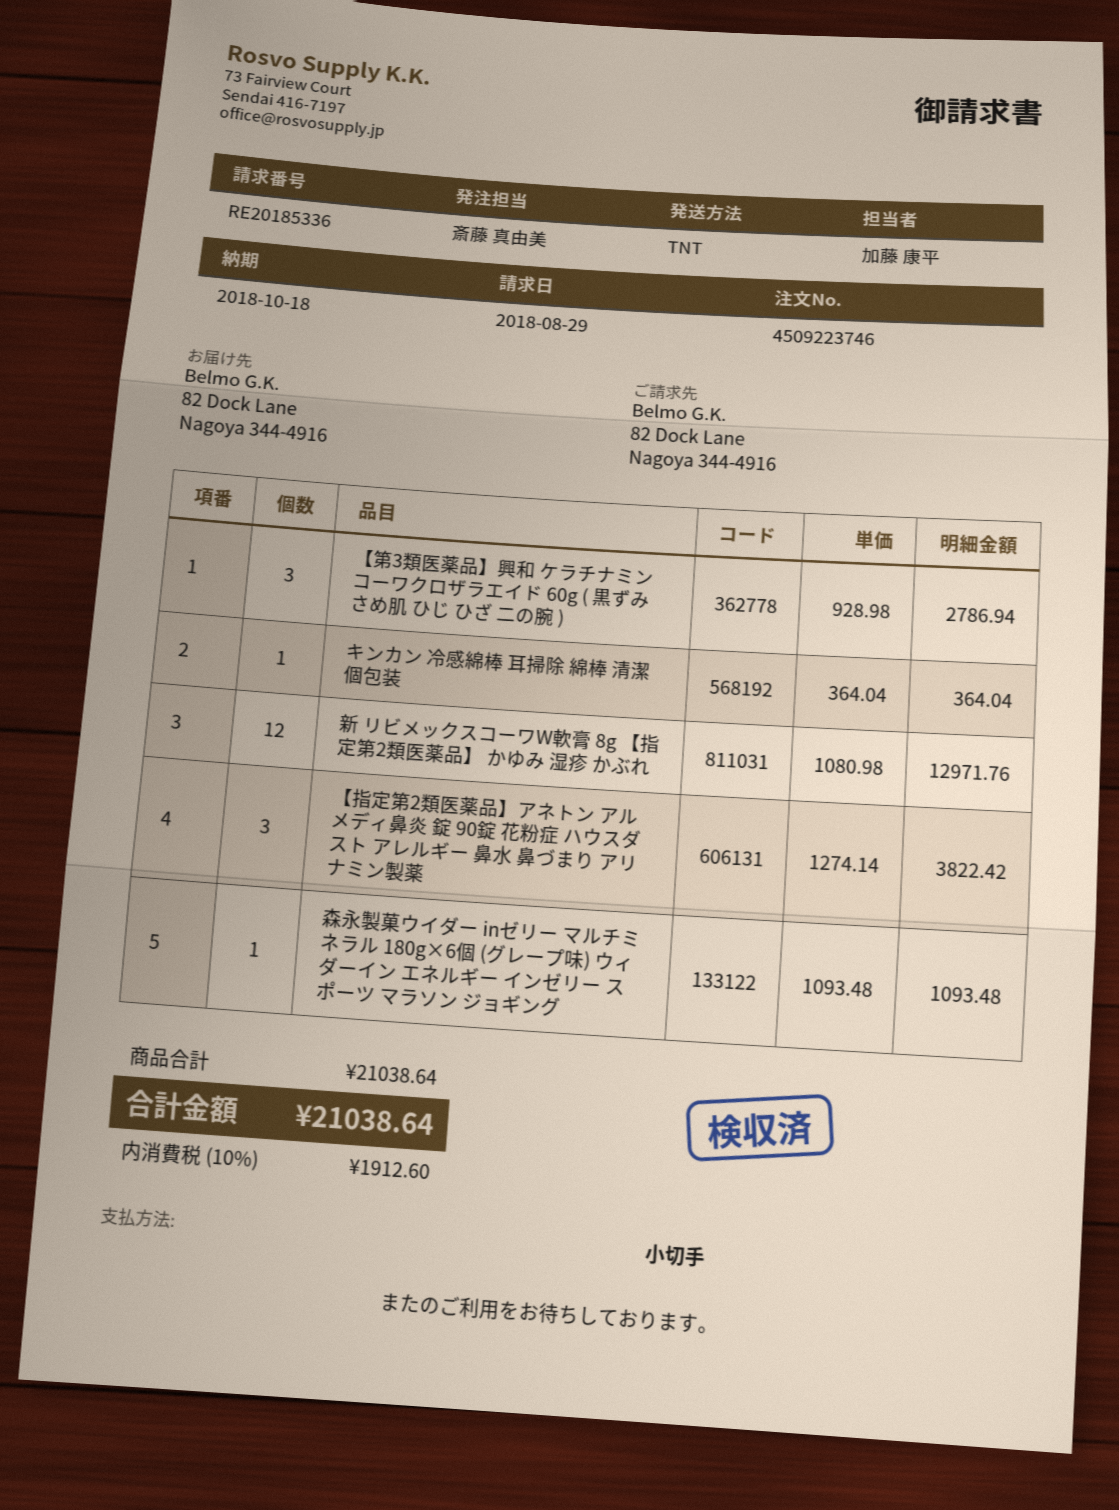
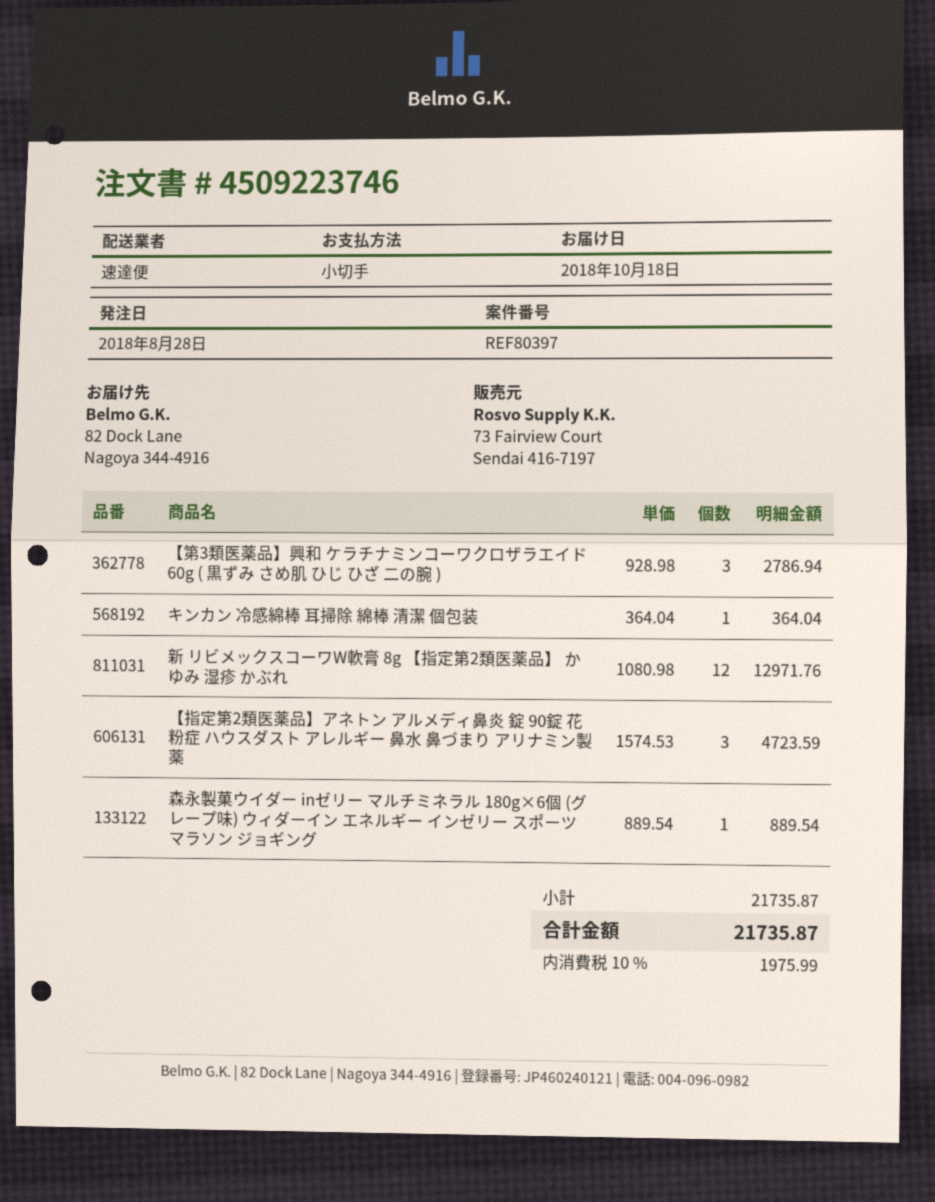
shipping method: TNT -> express
【指定第2類医薬品】アネトン アルメディ鼻炎 錠 90錠 花粉症 ハウスダスト アレルギー 鼻水 鼻づまり アリナミン製薬: 3 x 1274.14 = 3822.42 -> 3 x 1574.53 = 4723.59
森永製菓ウイダー inゼリー マルチミネラル 180g×6個 (グレープ味) ウィダーイン エネルギー インゼリー スポーツ マラソン ジョギング: 1 x 1093.48 = 1093.48 -> 1 x 889.54 = 889.54
subtotal: 21038.64 -> 21735.87
tax: 10% = 1912.60 -> 10% = 1975.99
total: 21038.64 -> 21735.87

